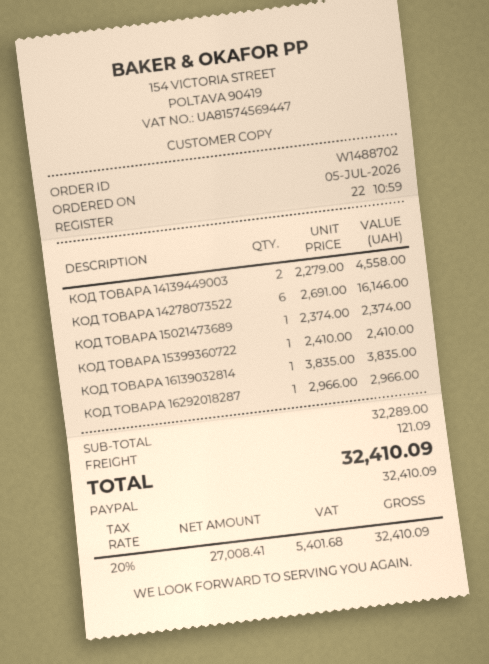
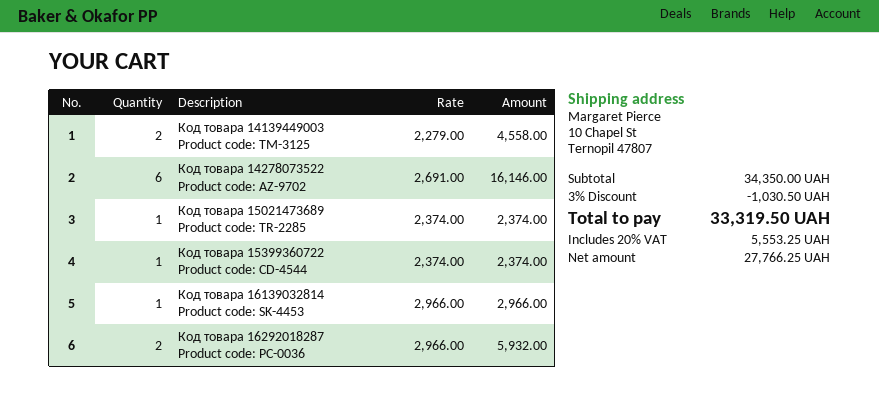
КОД ТОВАРА 15399360722: 1 x 2410.00 = 2410.00 -> 1 x 2374.00 = 2374.00
КОД ТОВАРА 16139032814: 1 x 3835.00 = 3835.00 -> 1 x 2966.00 = 2966.00
КОД ТОВАРА 16292018287: 1 x 2966.00 = 2966.00 -> 2 x 2966.00 = 5932.00
subtotal: 32289.00 -> 34350.00
discount: none -> 3% = 1030.50
shipping: 121.09 -> none
net: 27008.41 -> 27766.25
tax: 20% = 5401.68 -> 20% = 5553.25
total: 32410.09 -> 33319.50

